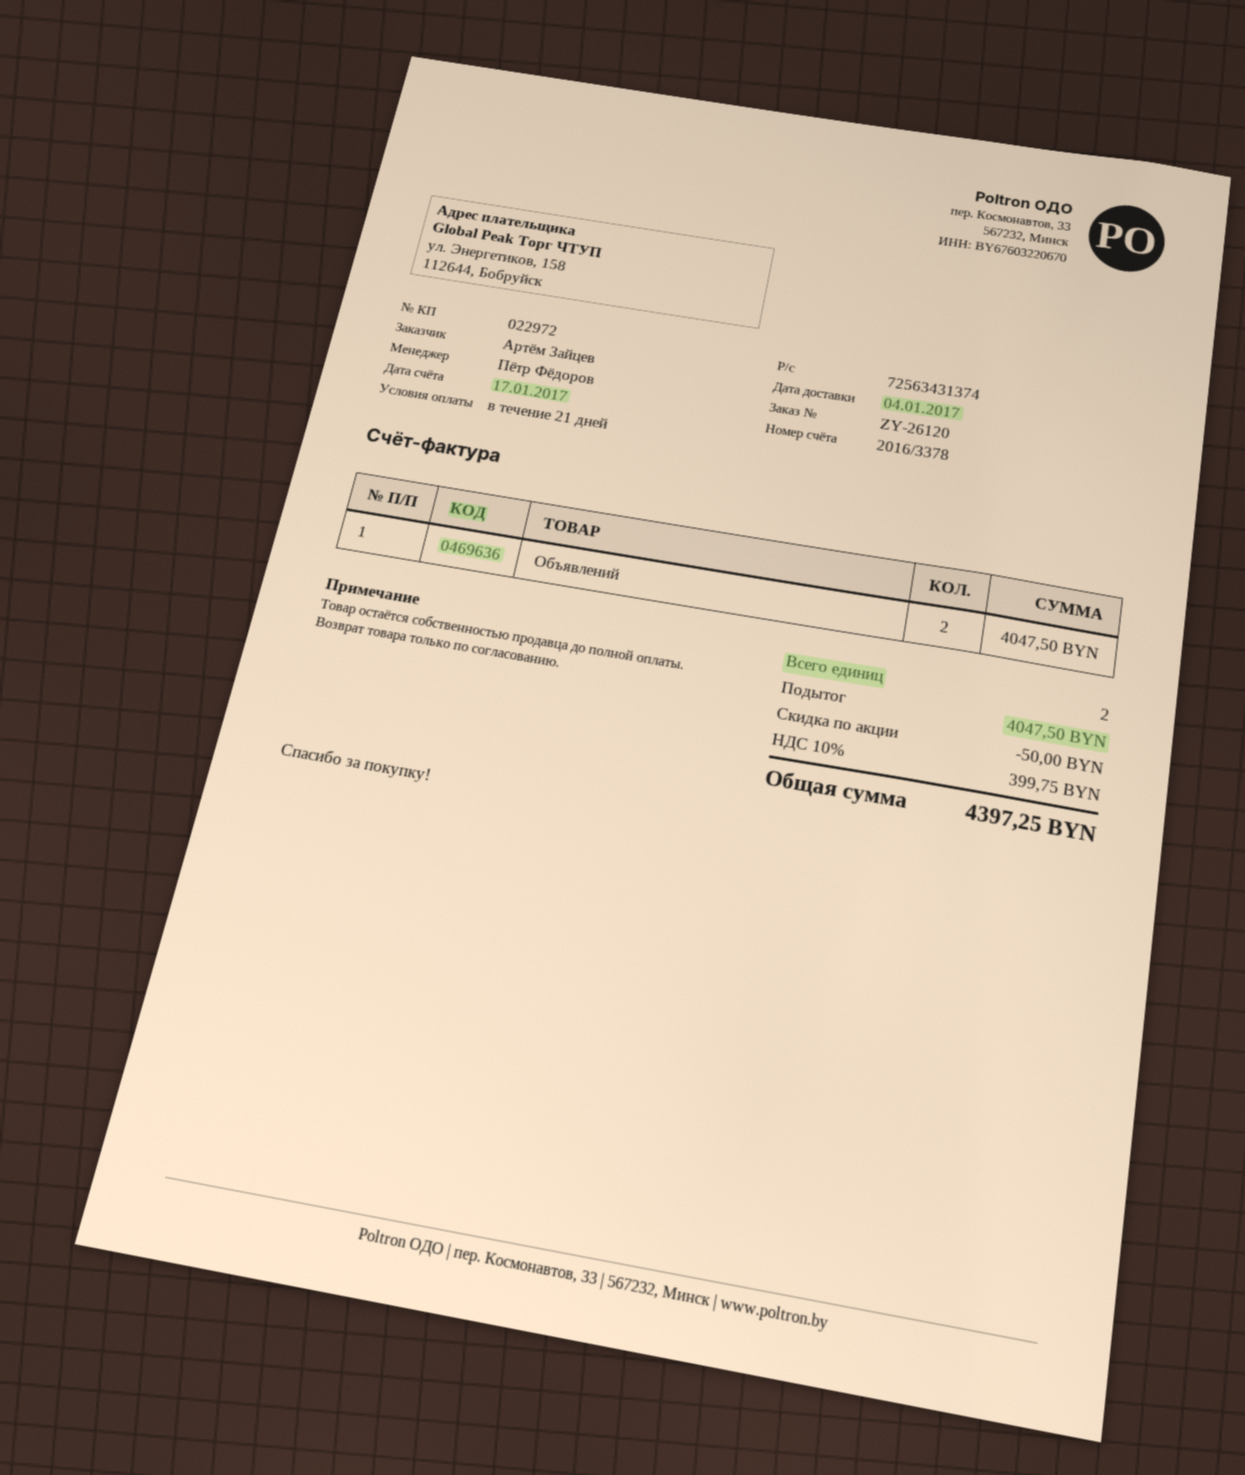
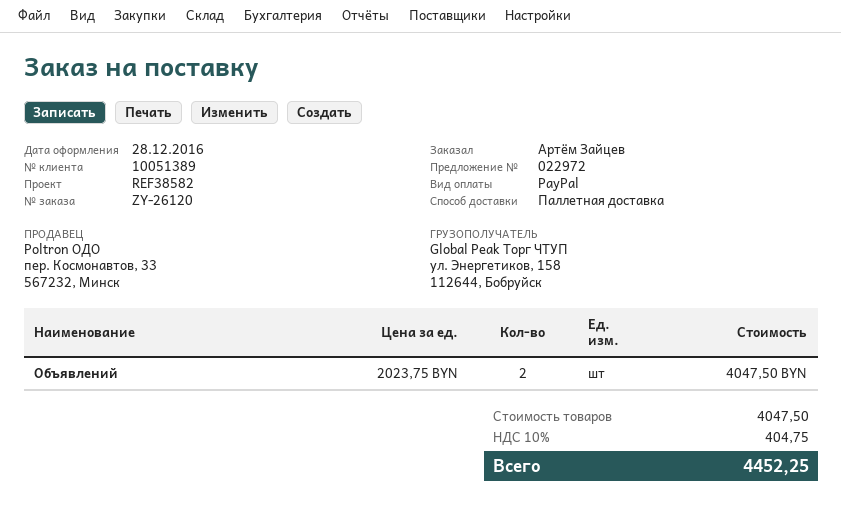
discount: 50.00 -> none
tax: 10% = 399.75 -> 10% = 404.75
total: 4397.25 -> 4452.25

